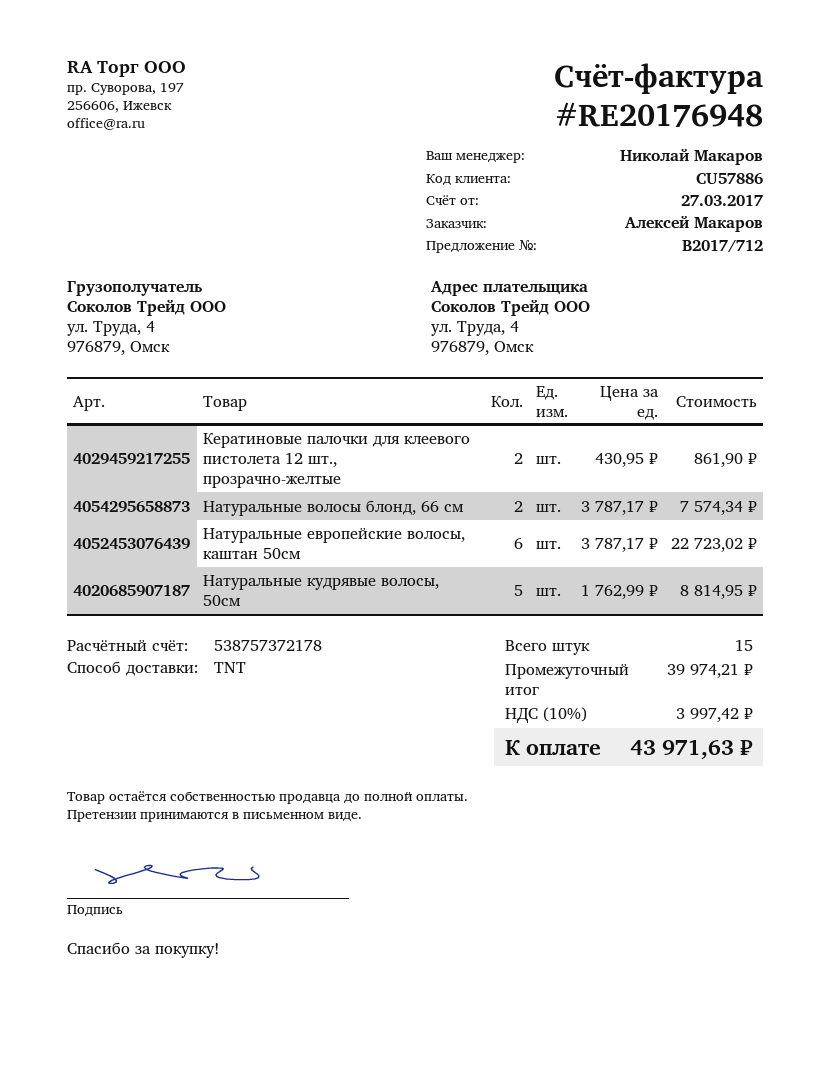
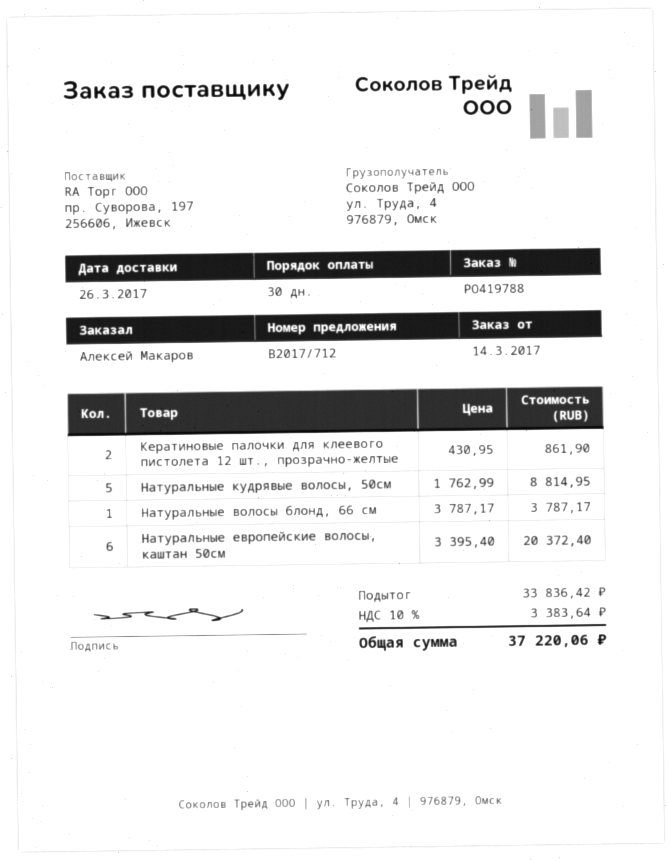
Натуральные волосы блонд, 66 см: 2 x 3787.17 = 7574.34 -> 1 x 3787.17 = 3787.17
Натуральные европейские волосы, каштан 50см: 6 x 3787.17 = 22723.02 -> 6 x 3395.40 = 20372.40
subtotal: 39974.21 -> 33836.42
tax: 10% = 3997.42 -> 10% = 3383.64
total: 43971.63 -> 37220.06

